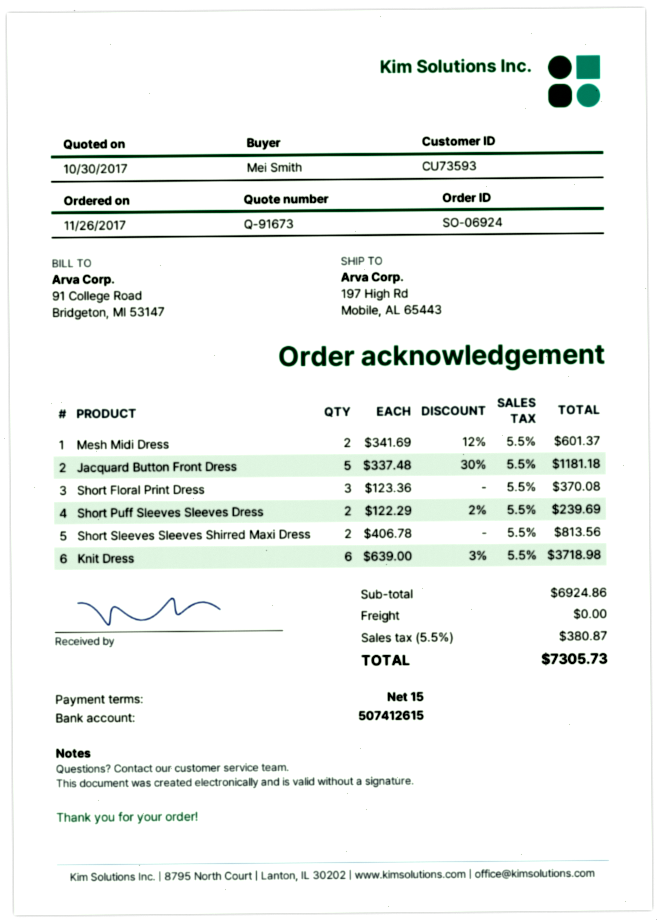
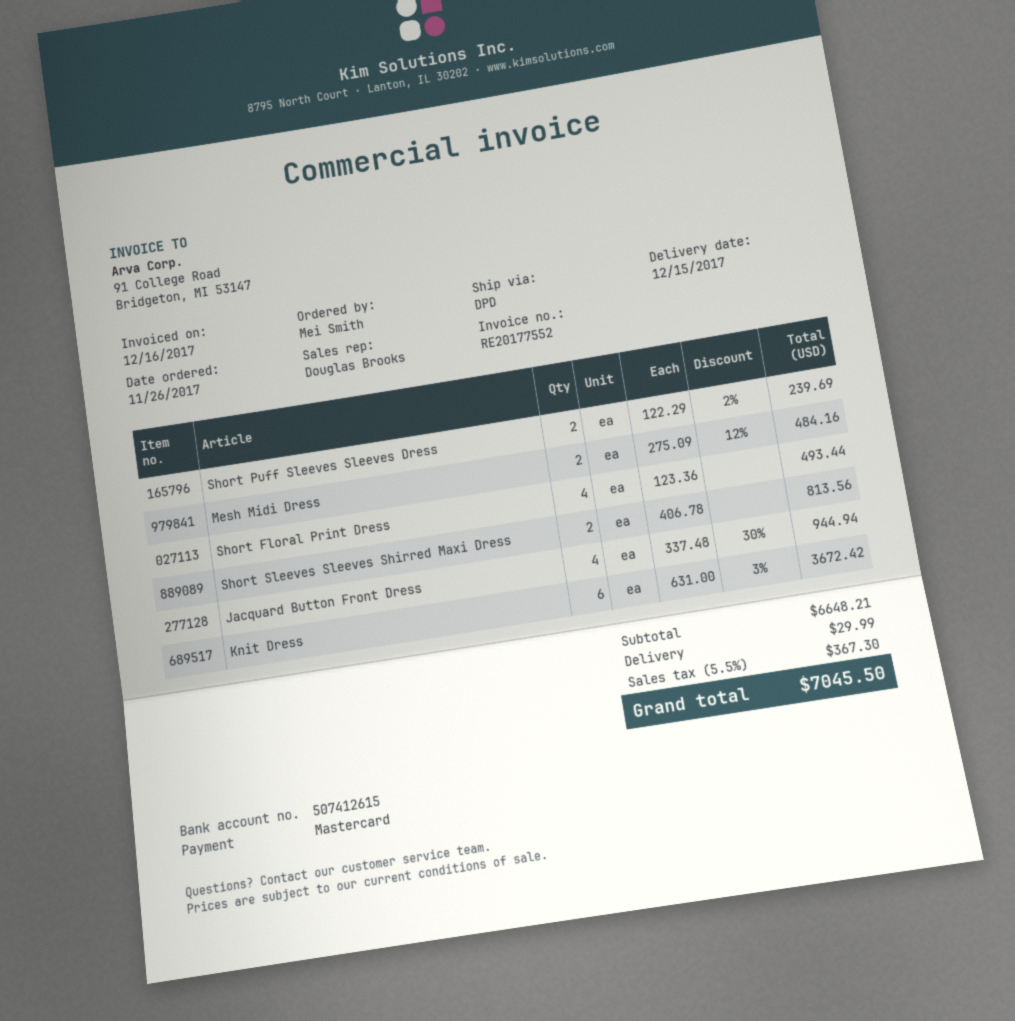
Mesh Midi Dress: 2 x 341.69 - 12% = 601.37 -> 2 x 275.09 - 12% = 484.16
Jacquard Button Front Dress: 5 x 337.48 - 30% = 1181.18 -> 4 x 337.48 - 30% = 944.94
Short Floral Print Dress: 3 x 123.36 = 370.08 -> 4 x 123.36 = 493.44
Knit Dress: 6 x 639.00 - 3% = 3718.98 -> 6 x 631.00 - 3% = 3672.42
subtotal: 6924.86 -> 6648.21
shipping: 0.00 -> 29.99
tax: 5.5% = 380.87 -> 5.5% = 367.30
total: 7305.73 -> 7045.50

